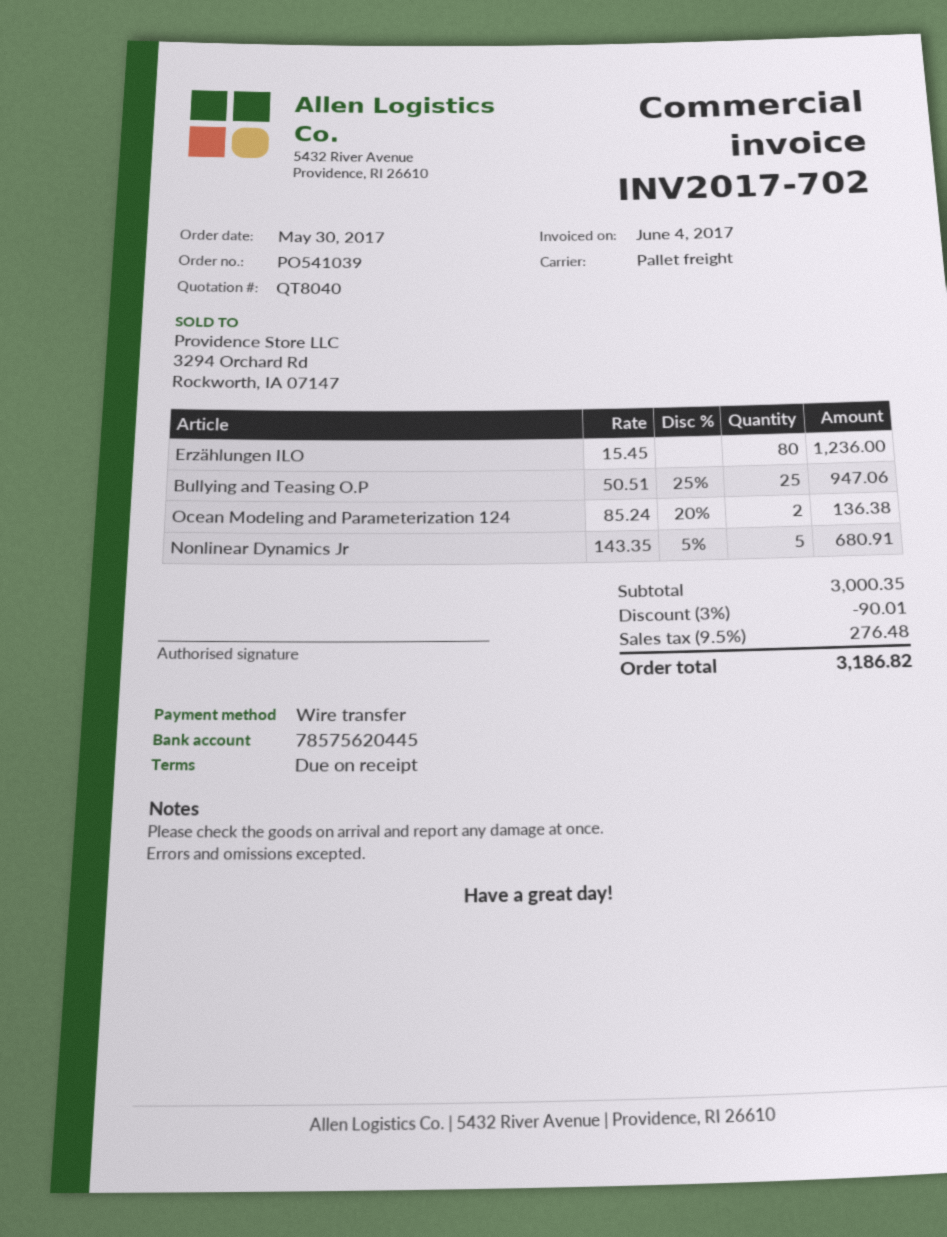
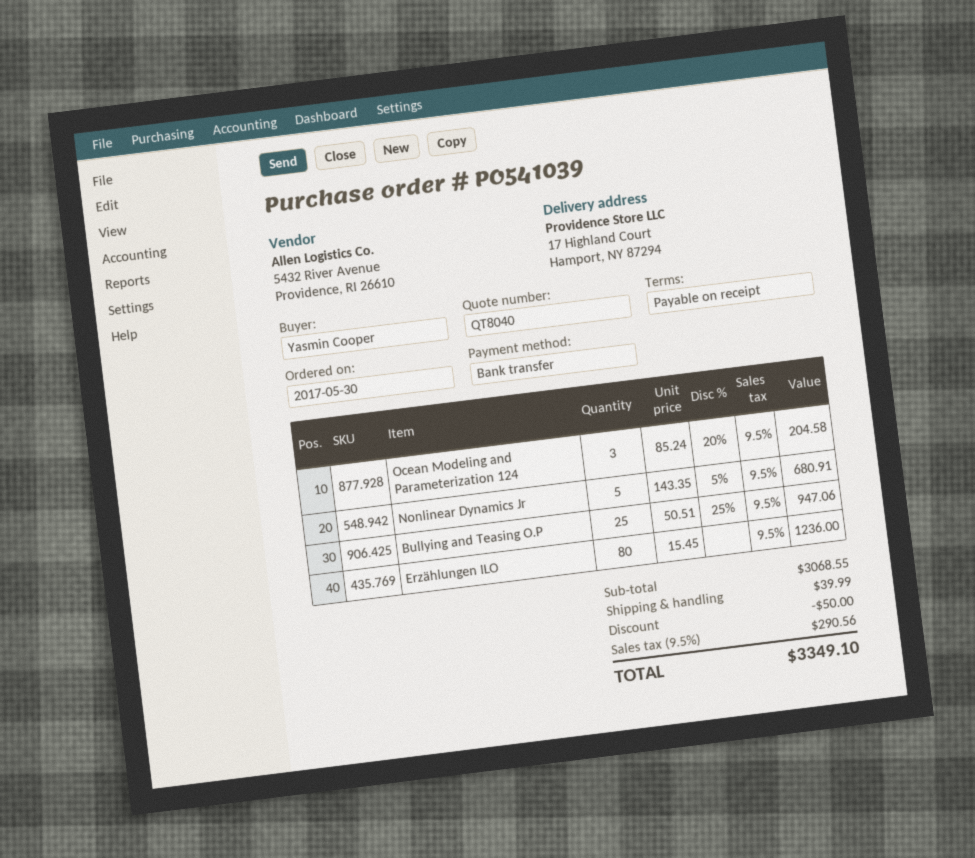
Ocean Modeling and Parameterization 124: 2 x 85.24 - 20% = 136.38 -> 3 x 85.24 - 20% = 204.58
subtotal: 3000.35 -> 3068.55
discount: 90.01 -> 50.00
shipping: none -> 39.99
tax: 9.5% = 276.48 -> 9.5% = 290.56
total: 3186.82 -> 3349.10

